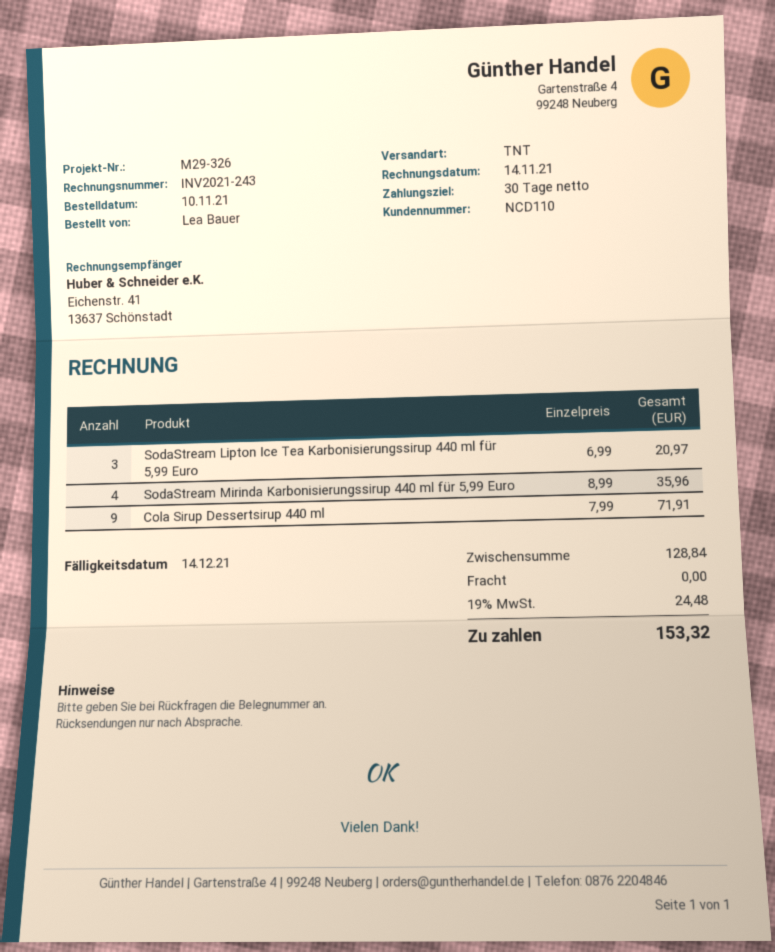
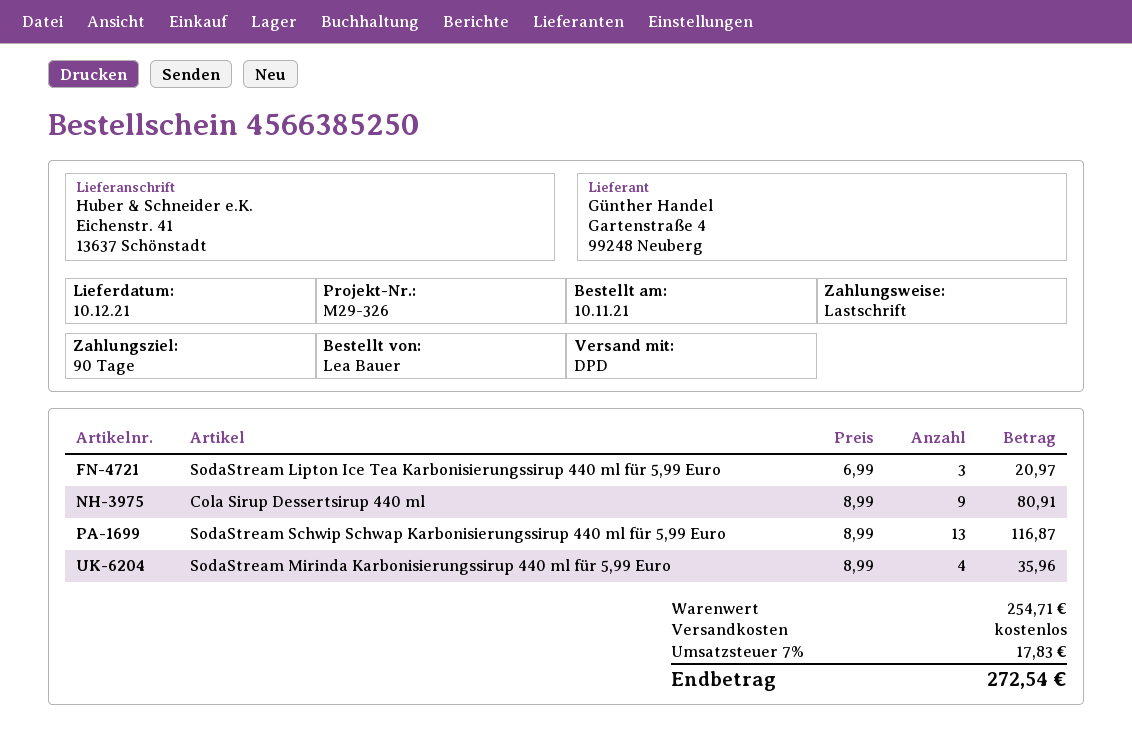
payment terms: 30 days -> 90 days
shipping method: TNT -> DPD
Cola Sirup Dessertsirup 440 ml: 9 x 7.99 = 71.91 -> 9 x 8.99 = 80.91
SodaStream Schwip Schwap Karbonisierungssirup 440 ml für 5,99 Euro: none -> 13 x 8.99 = 116.87
subtotal: 128.84 -> 254.71
tax: 19% = 24.48 -> 7% = 17.83
total: 153.32 -> 272.54

